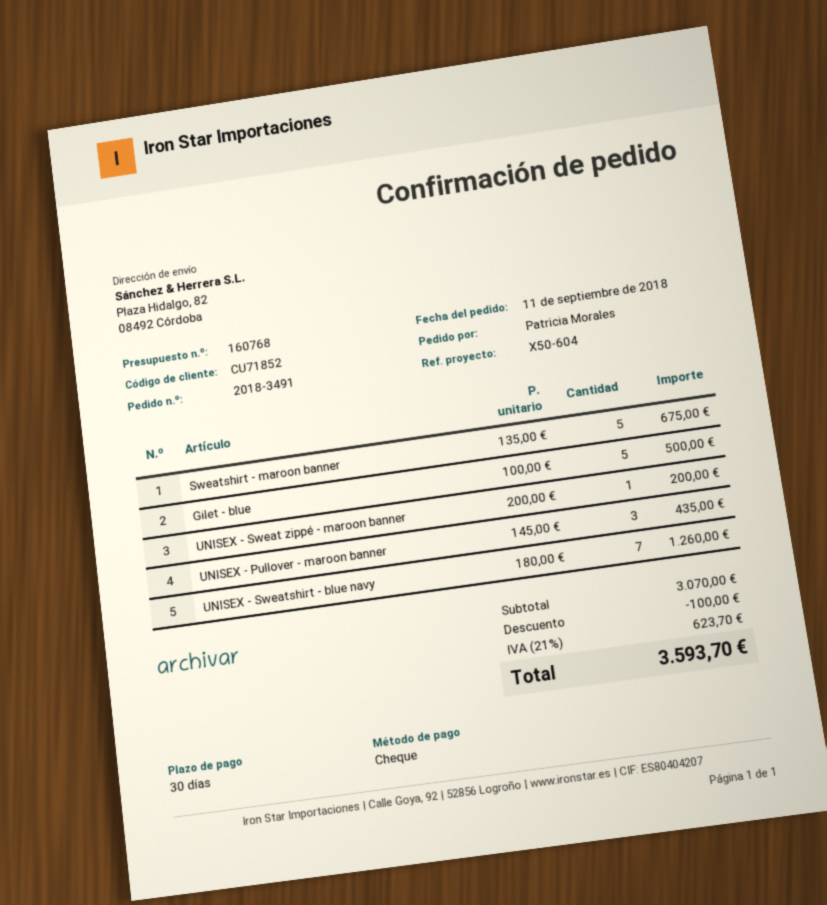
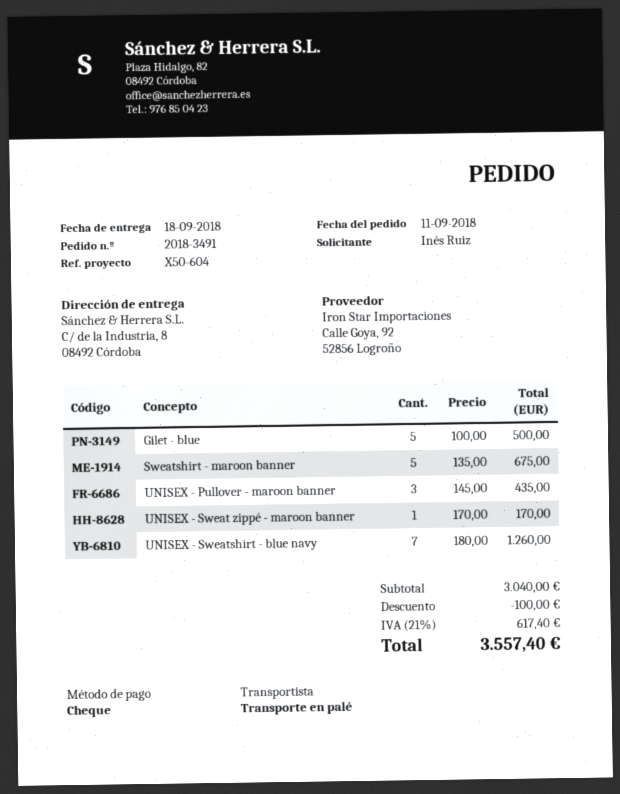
ordered by: Patricia Morales -> Inés Ruiz
ship to: Plaza Hidalgo, 82, 08492 Córdoba -> C/ de la Industria, 8, 08492 Córdoba
UNISEX - Sweat zippé - maroon banner: 1 x 200.00 = 200.00 -> 1 x 170.00 = 170.00
subtotal: 3070.00 -> 3040.00
tax: 21% = 623.70 -> 21% = 617.40
total: 3593.70 -> 3557.40

